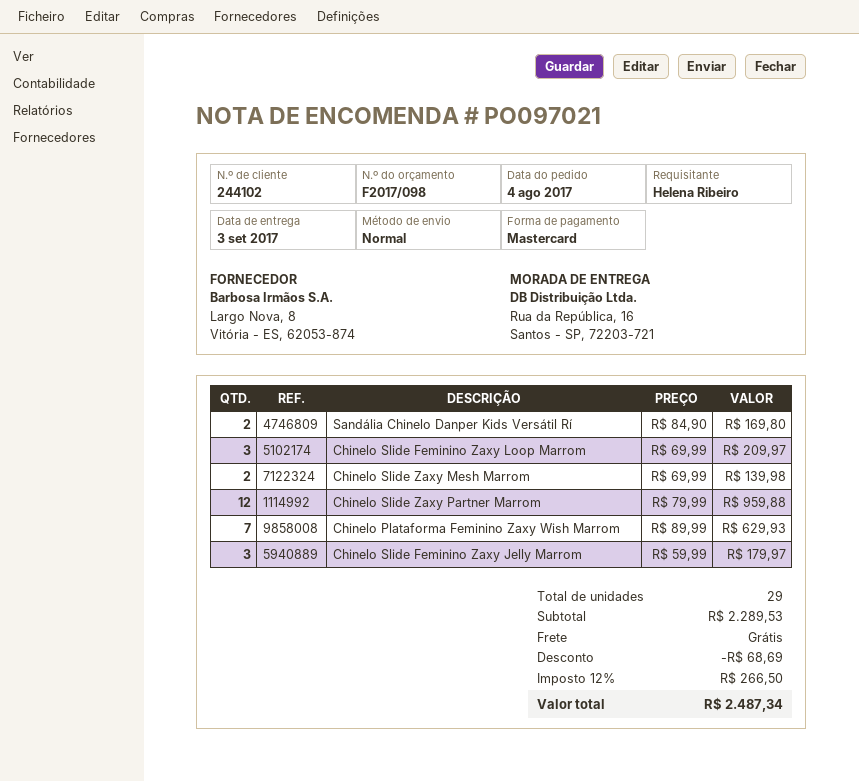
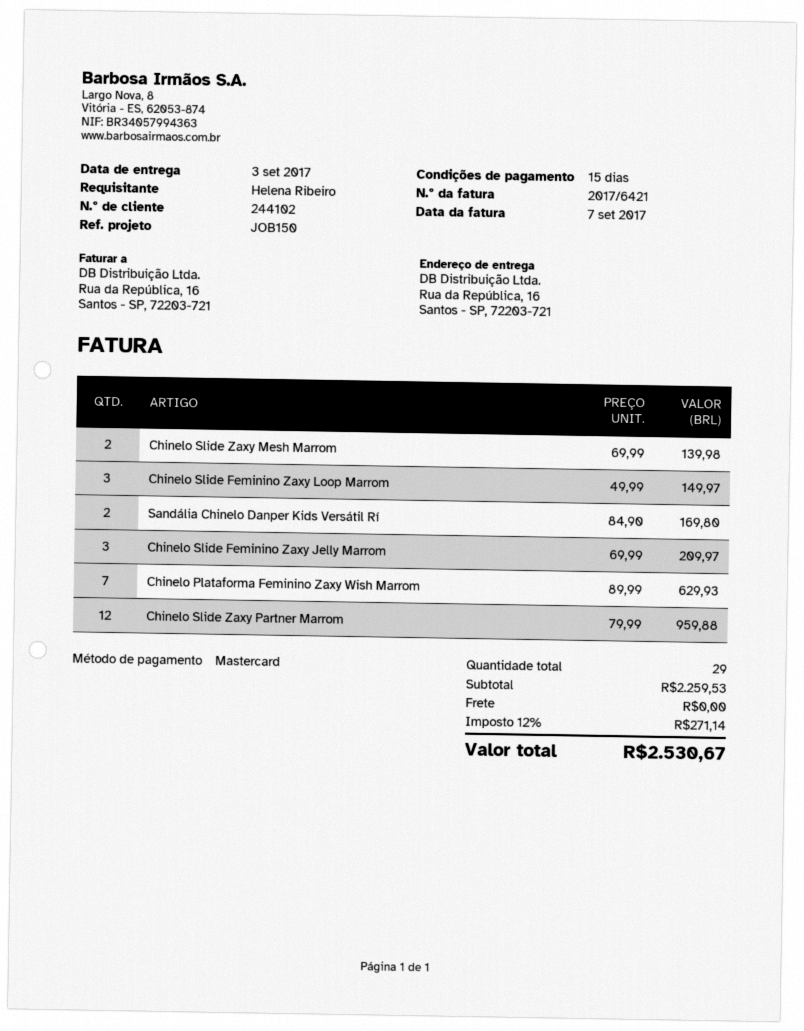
Chinelo Slide Feminino Zaxy Loop Marrom: 3 x 69.99 = 209.97 -> 3 x 49.99 = 149.97
Chinelo Slide Feminino Zaxy Jelly Marrom: 3 x 59.99 = 179.97 -> 3 x 69.99 = 209.97
subtotal: 2289.53 -> 2259.53
discount: 68.69 -> none
tax: 12% = 266.50 -> 12% = 271.14
total: 2487.34 -> 2530.67

